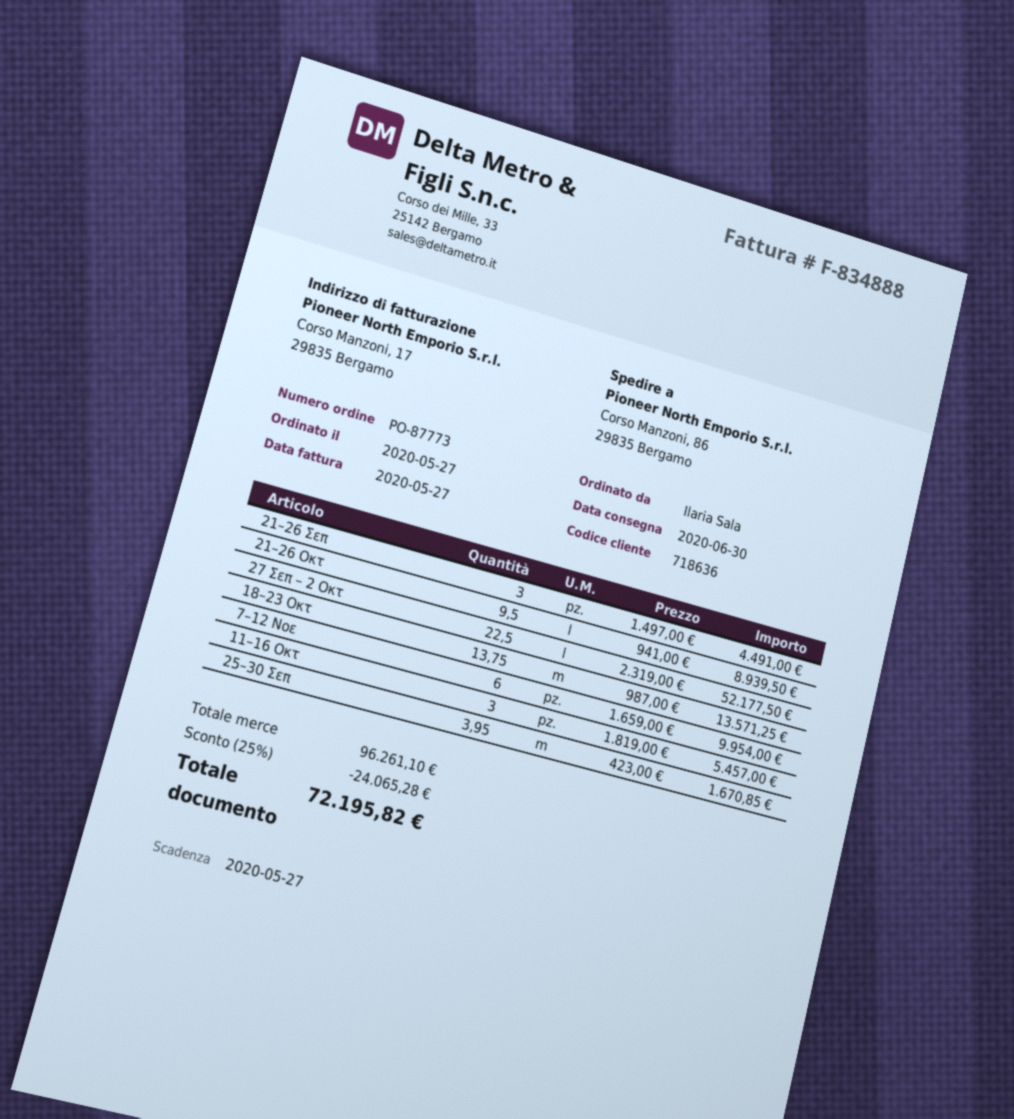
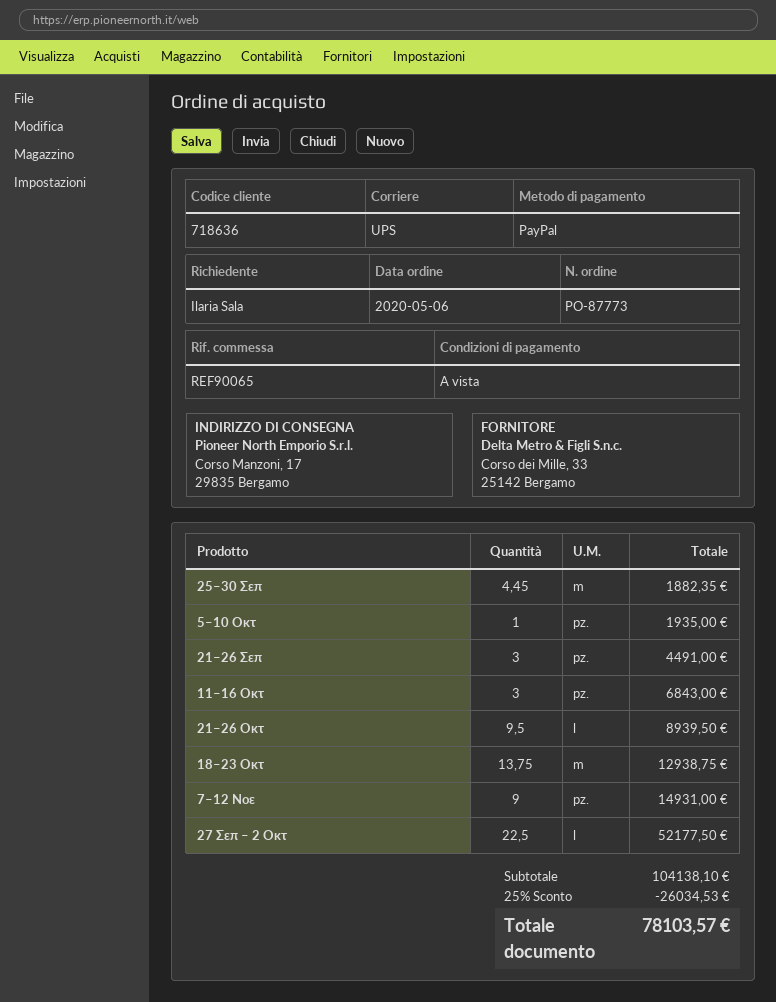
order date: 2020-05-27 -> 2020-05-06
ship to: Corso Manzoni, 86, 29835 Bergamo -> Corso Manzoni, 17, 29835 Bergamo
18–23 Οκτ: 13.75 for 13571.25 -> 13.75 for 12938.75
7–12 Νοε: 6 for 9954.00 -> 9 for 14931.00
11–16 Οκτ: 3 for 5457.00 -> 3 for 6843.00
25–30 Σεπ: 3.95 for 1670.85 -> 4.45 for 1882.35
5–10 Οκτ: none -> 1 for 1935.00
subtotal: 96261.10 -> 104138.10
discount: 25% = 24065.28 -> 25% = 26034.53
total: 72195.82 -> 78103.57

